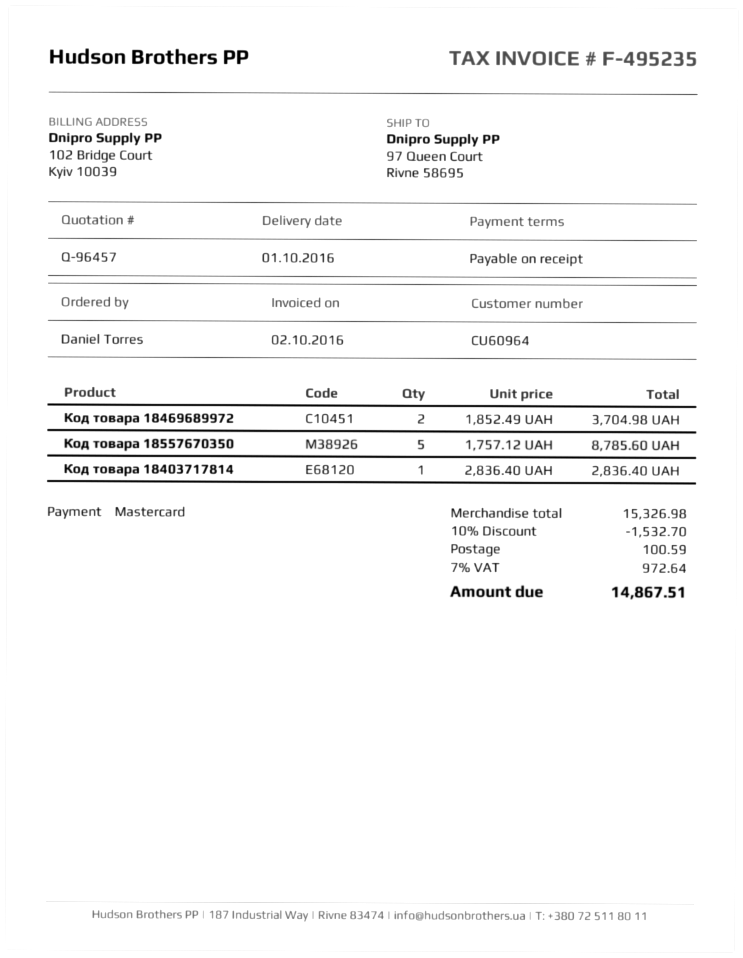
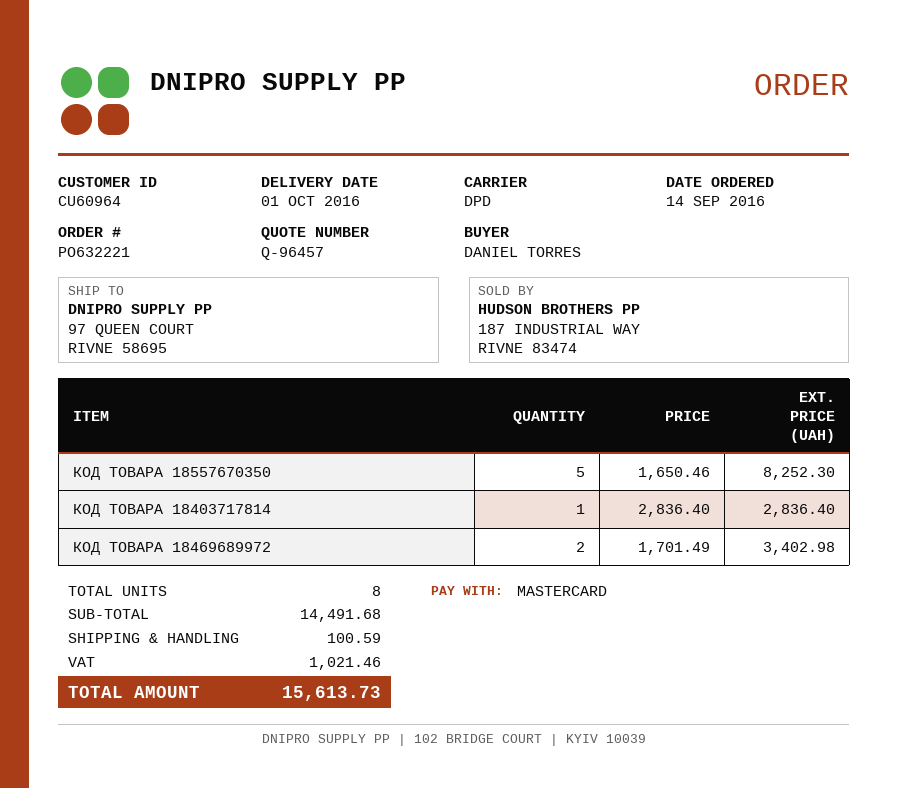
Код товара 18469689972: 2 x 1852.49 = 3704.98 -> 2 x 1701.49 = 3402.98
Код товара 18557670350: 5 x 1757.12 = 8785.60 -> 5 x 1650.46 = 8252.30
subtotal: 15326.98 -> 14491.68
discount: 10% = 1532.70 -> none
tax: 972.64 -> 1021.46
total: 14867.51 -> 15613.73

